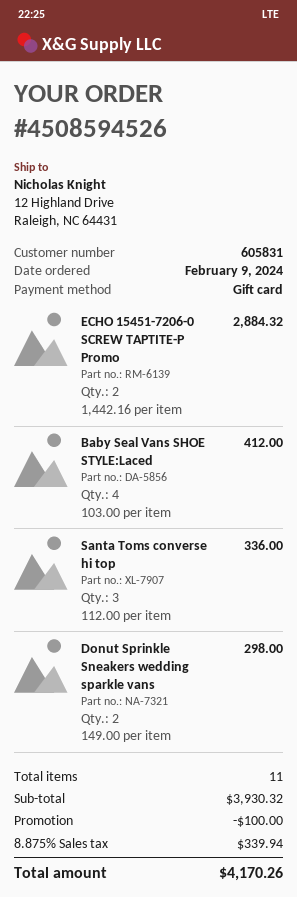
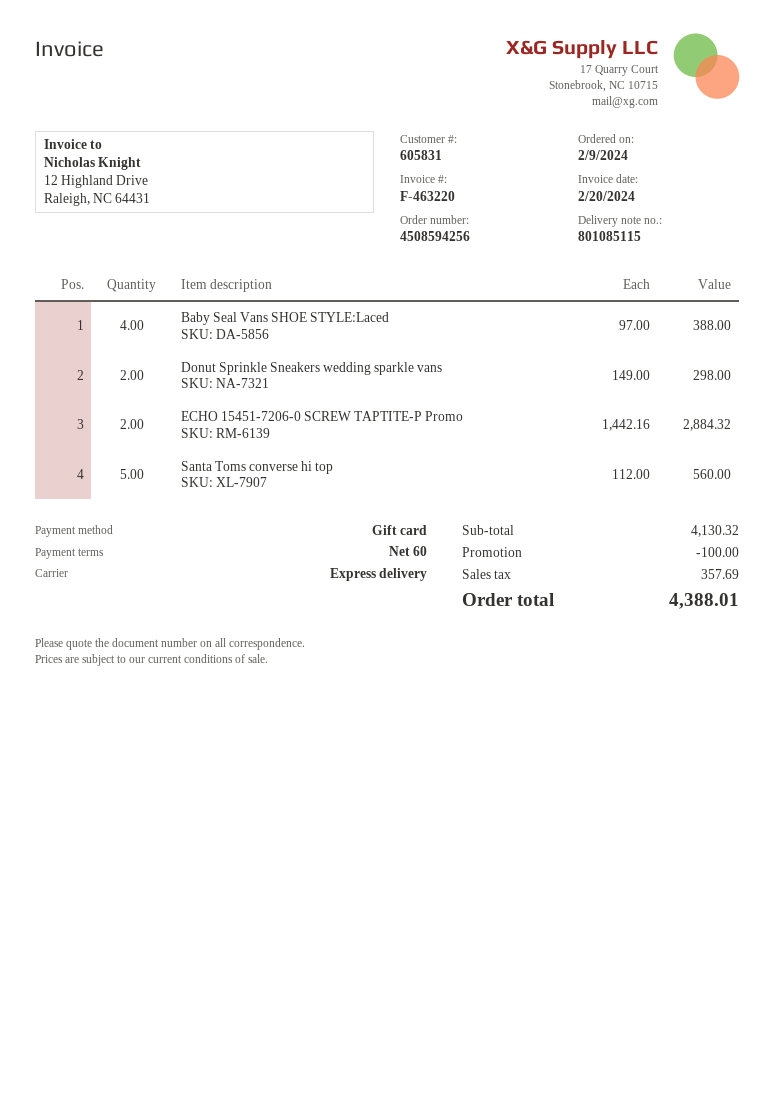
order number: 4508594526 -> 4508594256
Baby Seal Vans SHOE STYLE:Laced: 4 x 103.00 = 412.00 -> 4 x 97.00 = 388.00
Santa Toms converse hi top: 3 x 112.00 = 336.00 -> 5 x 112.00 = 560.00
subtotal: 3930.32 -> 4130.32
tax: 339.94 -> 357.69
total: 4170.26 -> 4388.01

